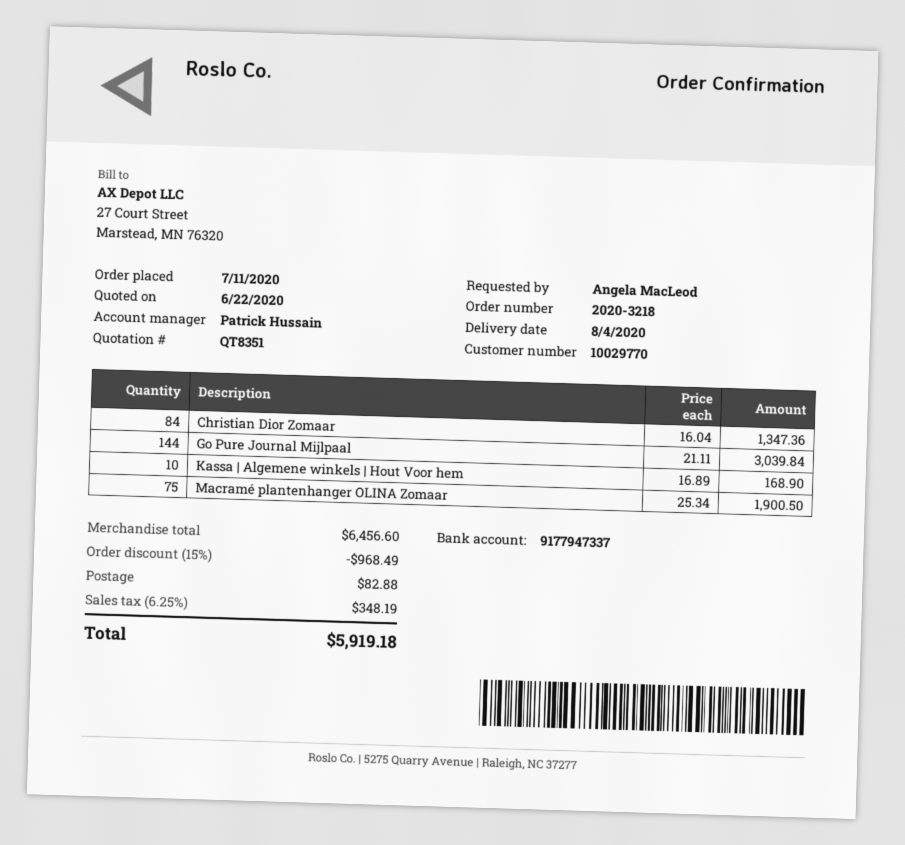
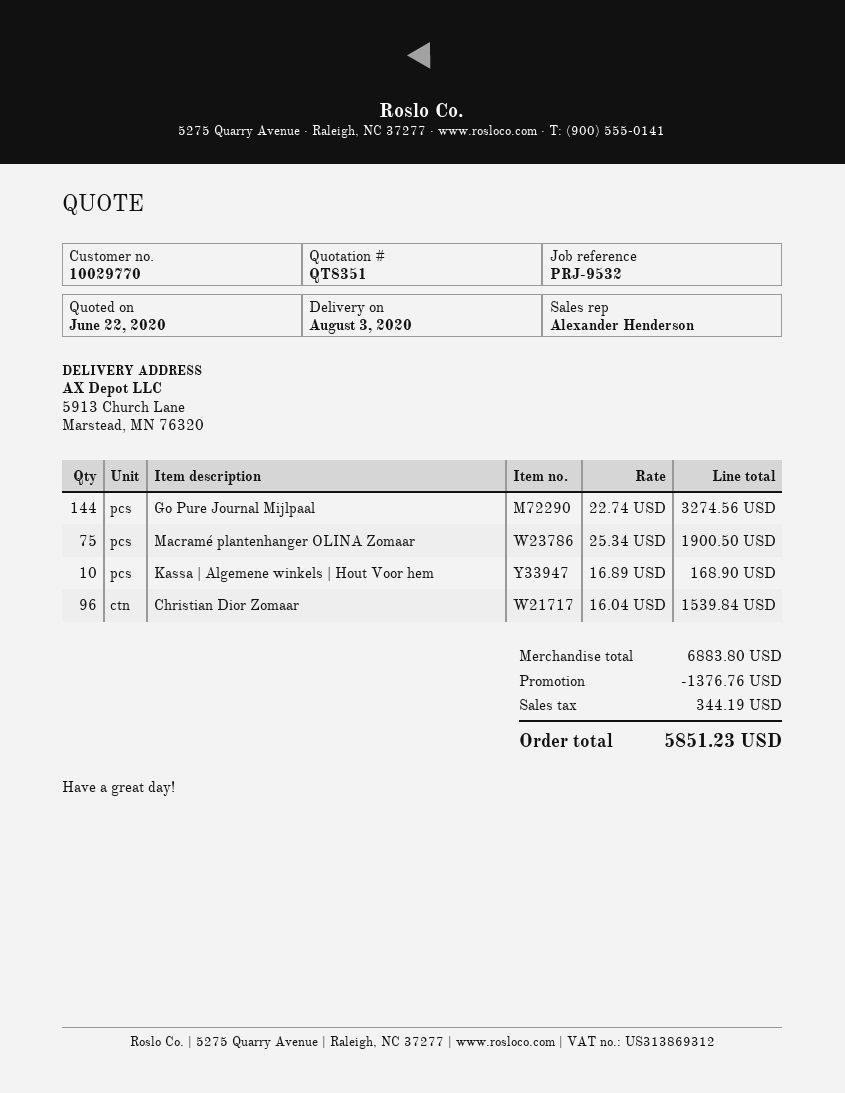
delivery date: 2020-08-04 -> 2020-08-03
sales rep: Patrick Hussain -> Alexander Henderson
Christian Dior Zomaar: 84 x 16.04 = 1347.36 -> 96 x 16.04 = 1539.84
Go Pure Journal Mijlpaal: 144 x 21.11 = 3039.84 -> 144 x 22.74 = 3274.56
subtotal: 6456.60 -> 6883.80
discount: 968.49 -> 1376.76
shipping: 82.88 -> none
tax: 348.19 -> 344.19
total: 5919.18 -> 5851.23

